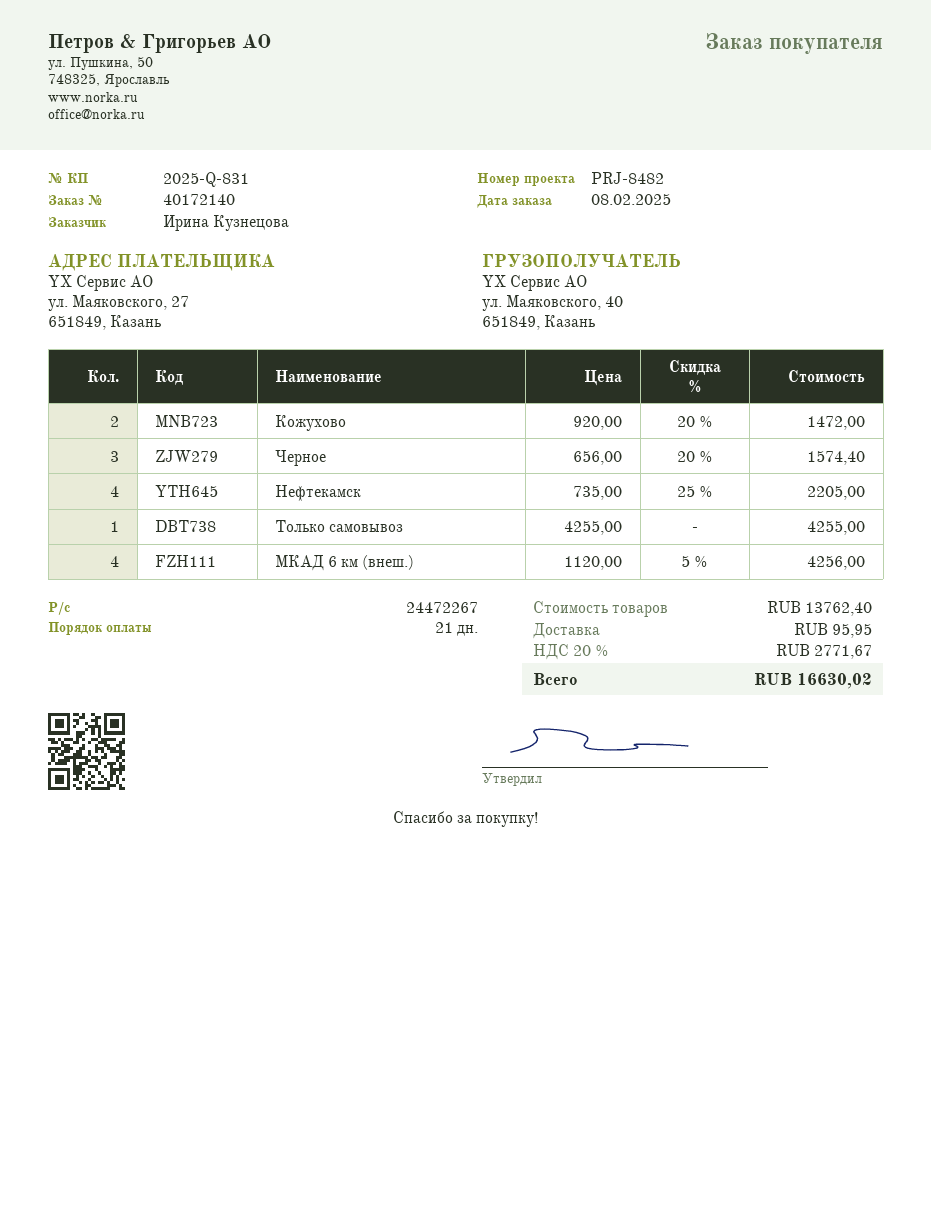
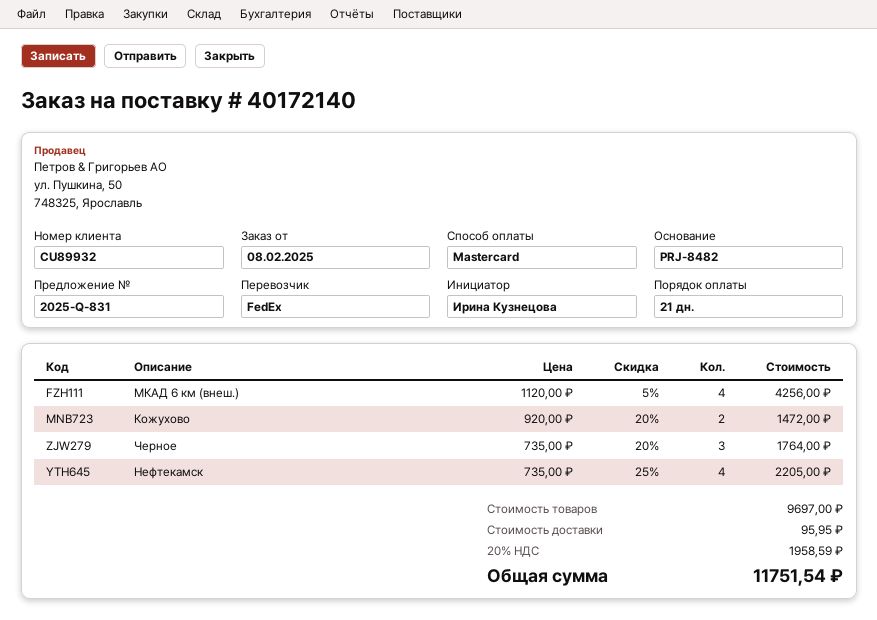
Черное: 3 x 656.00 - 20% = 1574.40 -> 3 x 735.00 - 20% = 1764.00
Только самовывоз: 1 x 4255.00 = 4255.00 -> none
subtotal: 13762.40 -> 9697.00
tax: 20% = 2771.67 -> 20% = 1958.59
total: 16630.02 -> 11751.54

